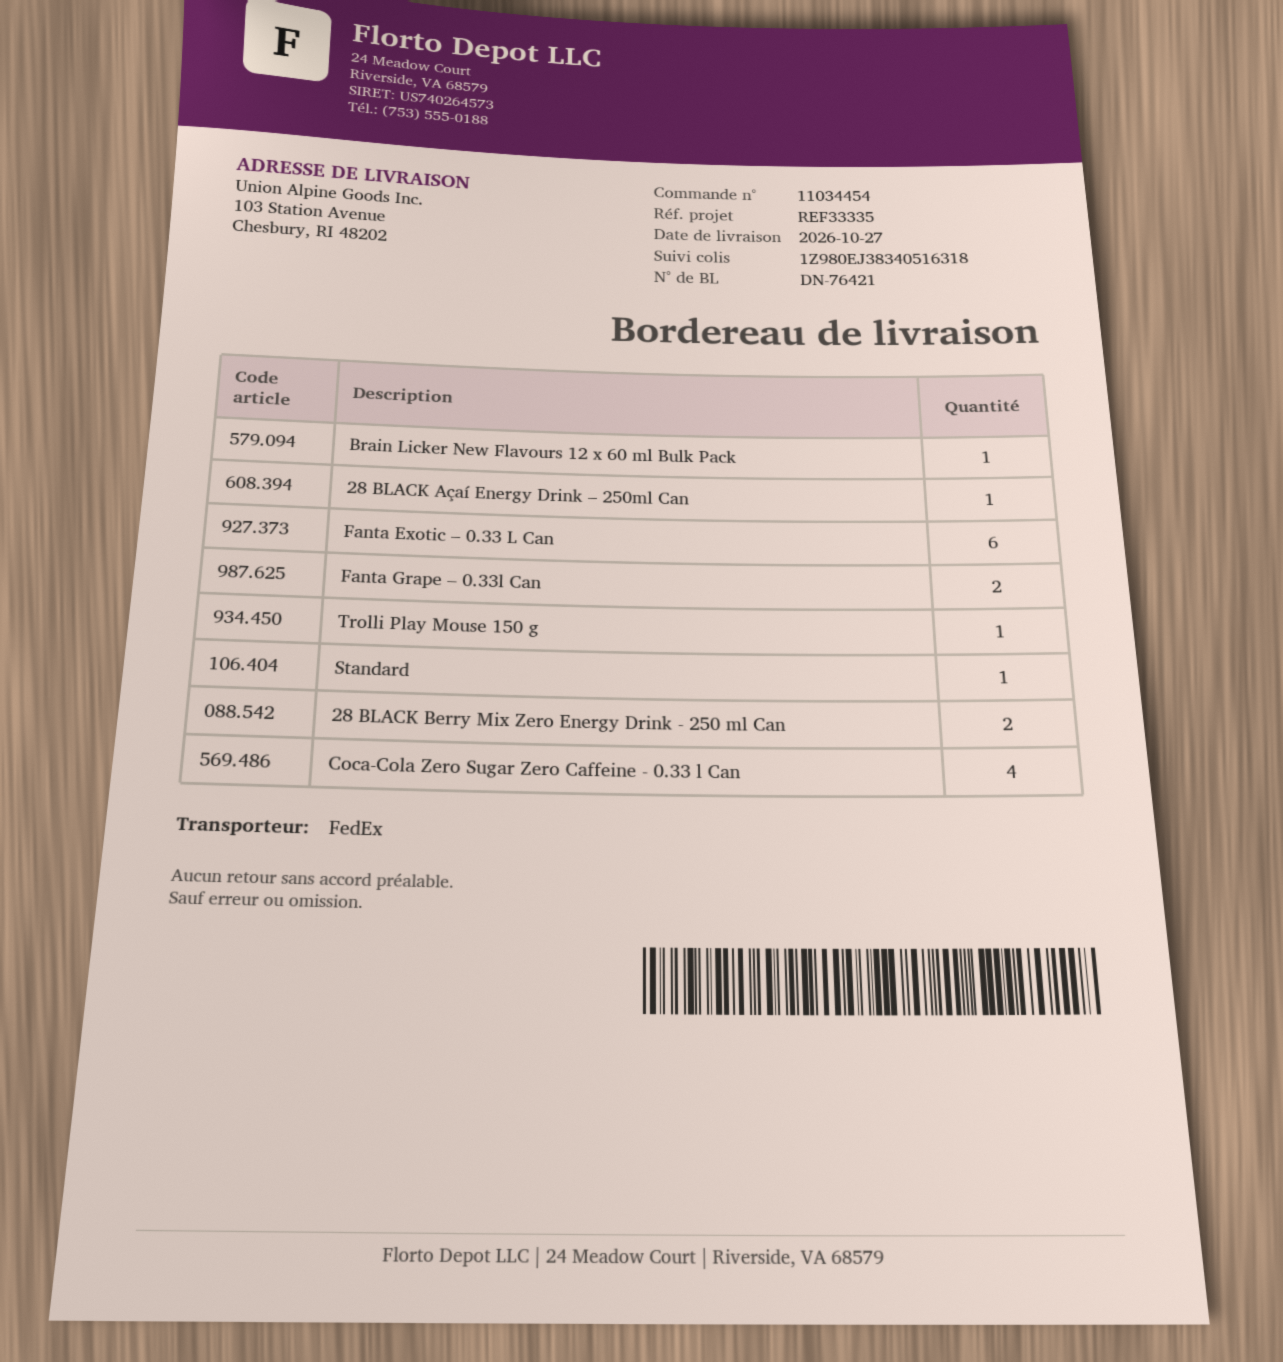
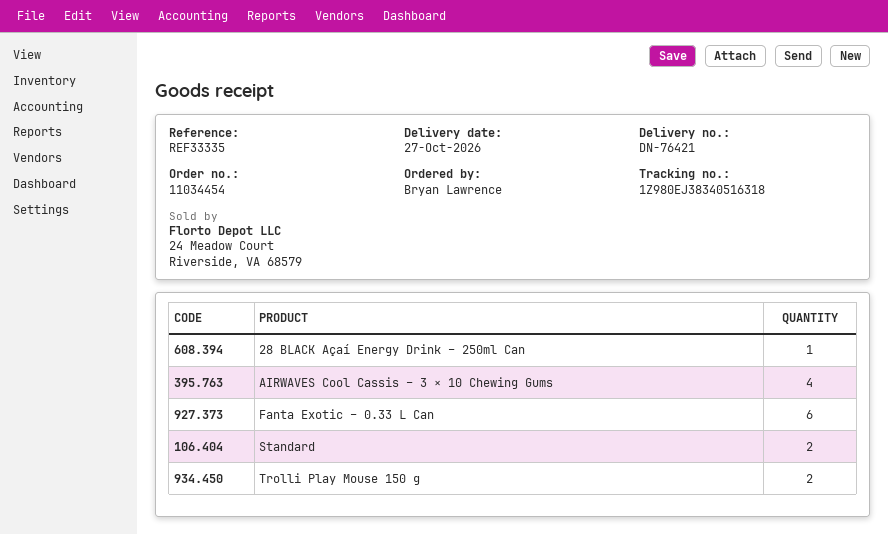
Brain Licker New Flavours 12 x 60 ml Bulk Pack: 1 -> none
Fanta Grape – 0.33l Can: 2 -> none
Trolli Play Mouse 150 g: 1 -> 2
Standard: 1 -> 2
28 BLACK Berry Mix Zero Energy Drink - 250 ml Can: 2 -> none
Coca-Cola Zero Sugar Zero Caffeine - 0.33 l Can: 4 -> none
AIRWAVES Cool Cassis – 3 × 10 Chewing Gums: none -> 4

